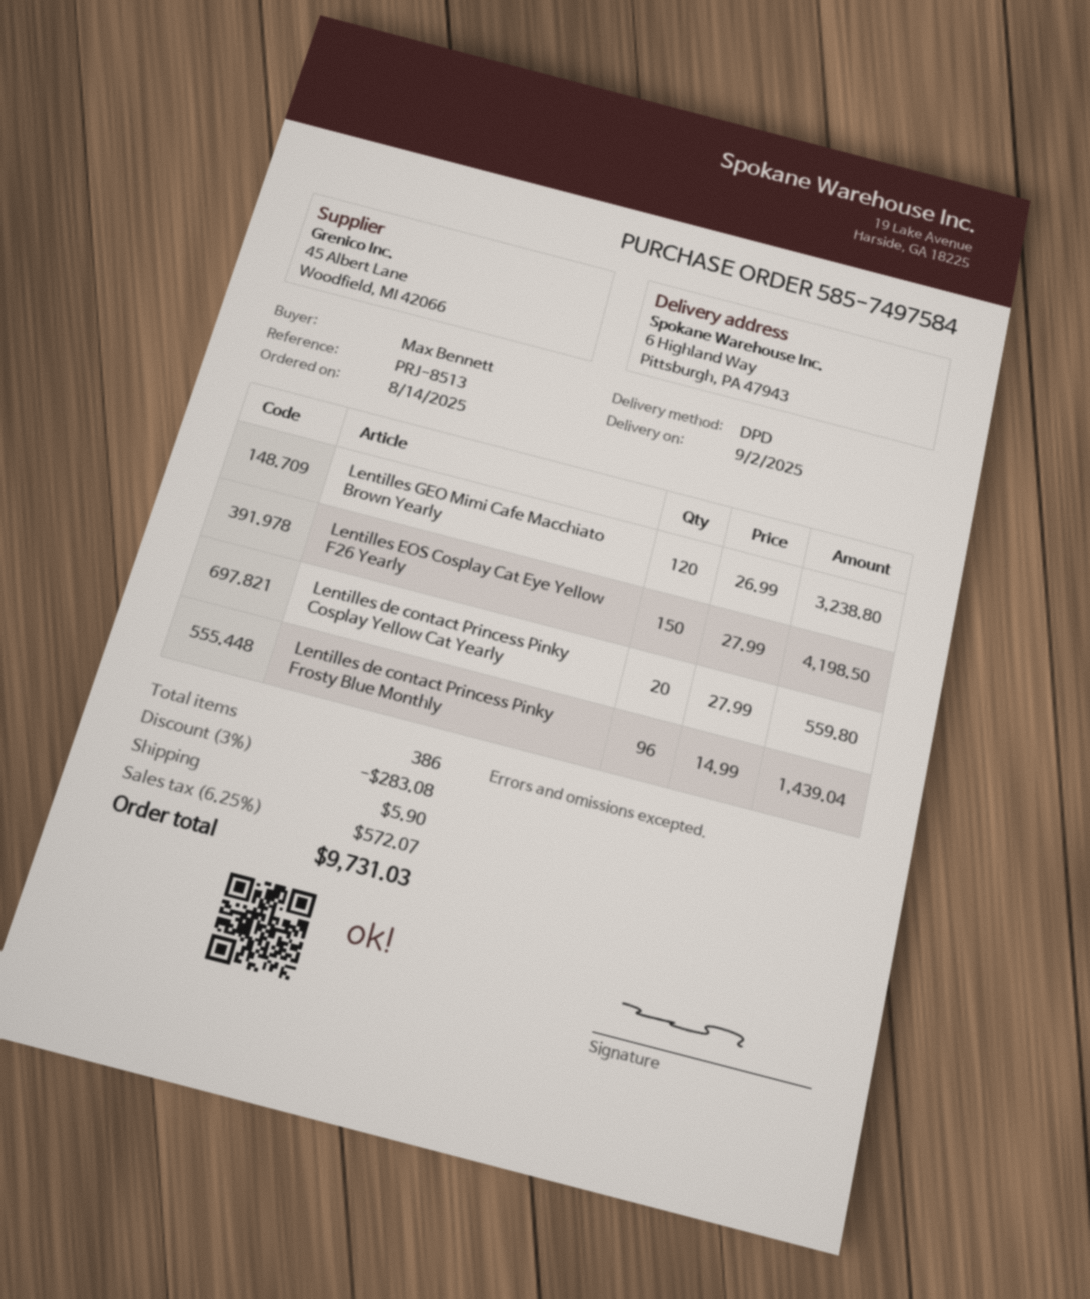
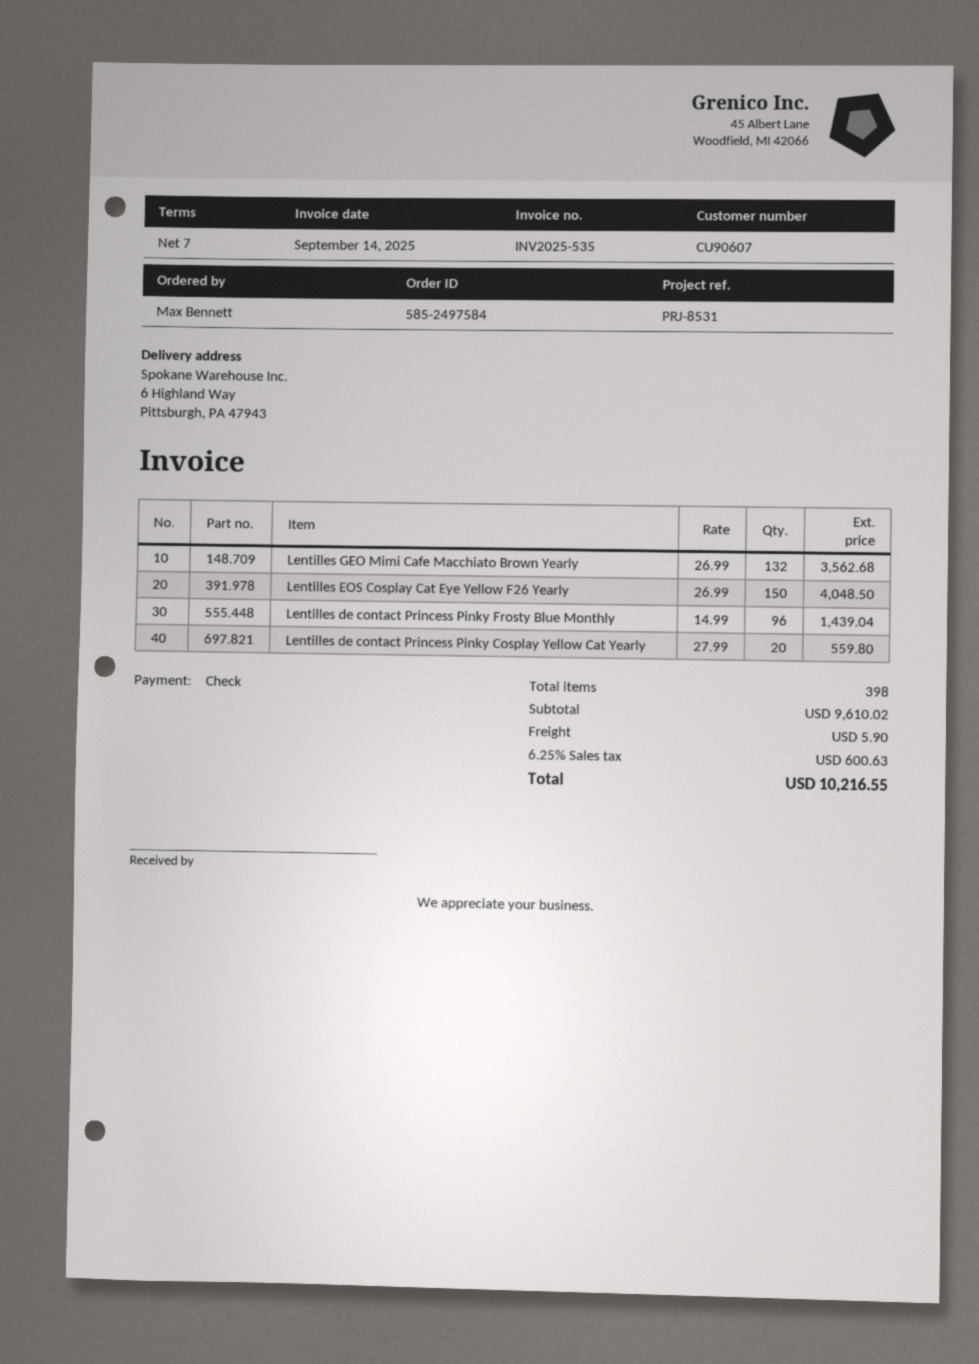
order number: 585-7497584 -> 585-2497584
reference: PRJ-8513 -> PRJ-8531
Lentilles GEO Mimi Cafe Macchiato Brown Yearly: 120 x 26.99 = 3238.80 -> 132 x 26.99 = 3562.68
Lentilles EOS Cosplay Cat Eye Yellow F26 Yearly: 150 x 27.99 = 4198.50 -> 150 x 26.99 = 4048.50
total quantity: 386 -> 398
discount: 3% = 283.08 -> none
tax: 6.25% = 572.07 -> 6.25% = 600.63
total: 9731.03 -> 10216.55

